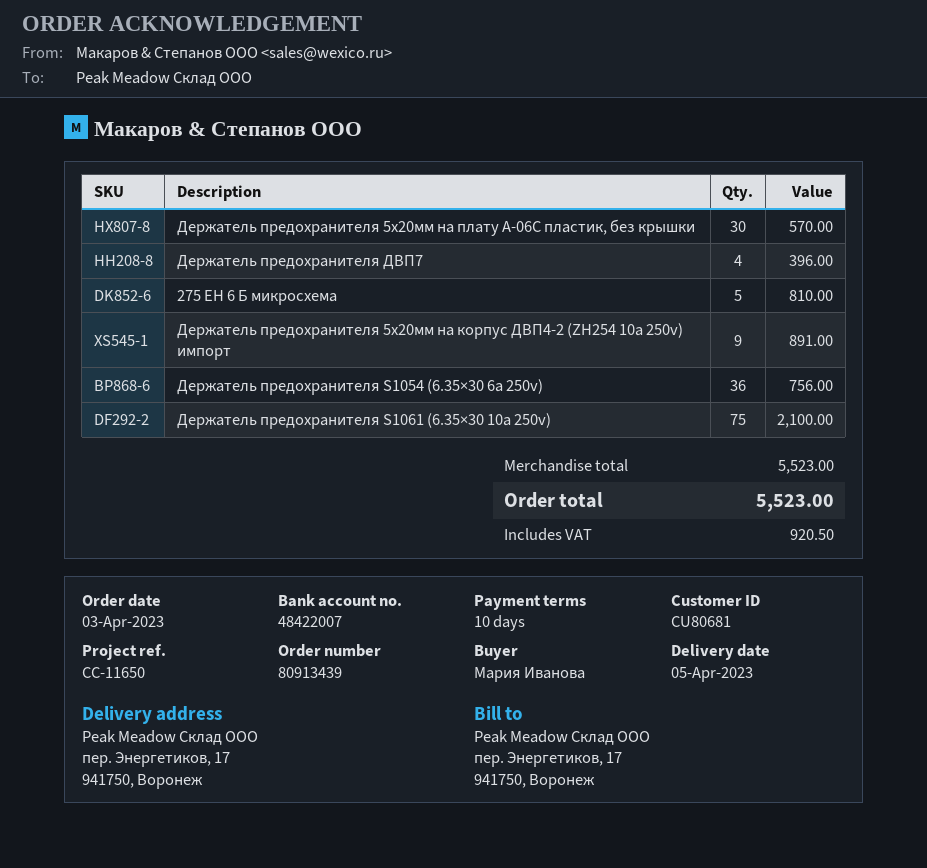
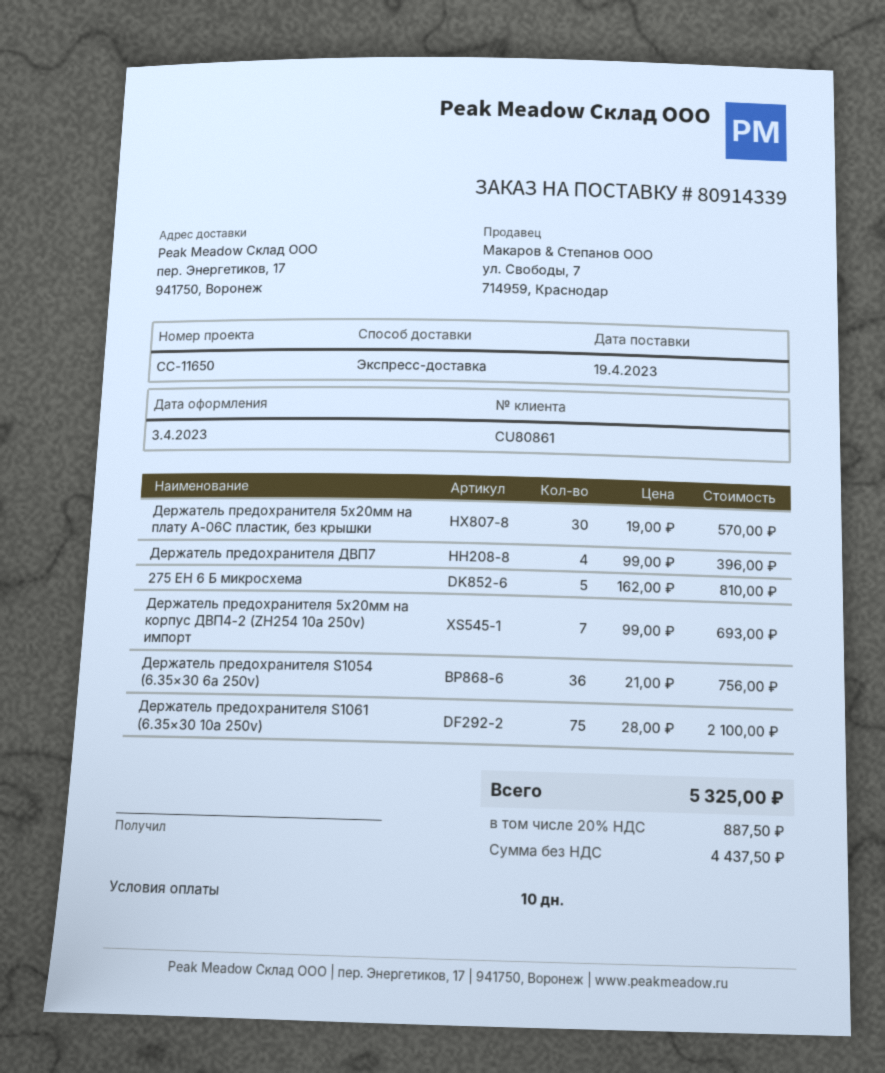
order number: 80913439 -> 80914339
delivery date: 2023-04-05 -> 2023-04-19
customer number: CU80681 -> CU80861
Держатель предохранителя 5х20мм на корпус ДВП4-2 (ZH254 10a 250v) импорт: 9 for 891.00 -> 7 for 693.00
tax: 920.50 -> 887.50
total: 5523.00 -> 5325.00

